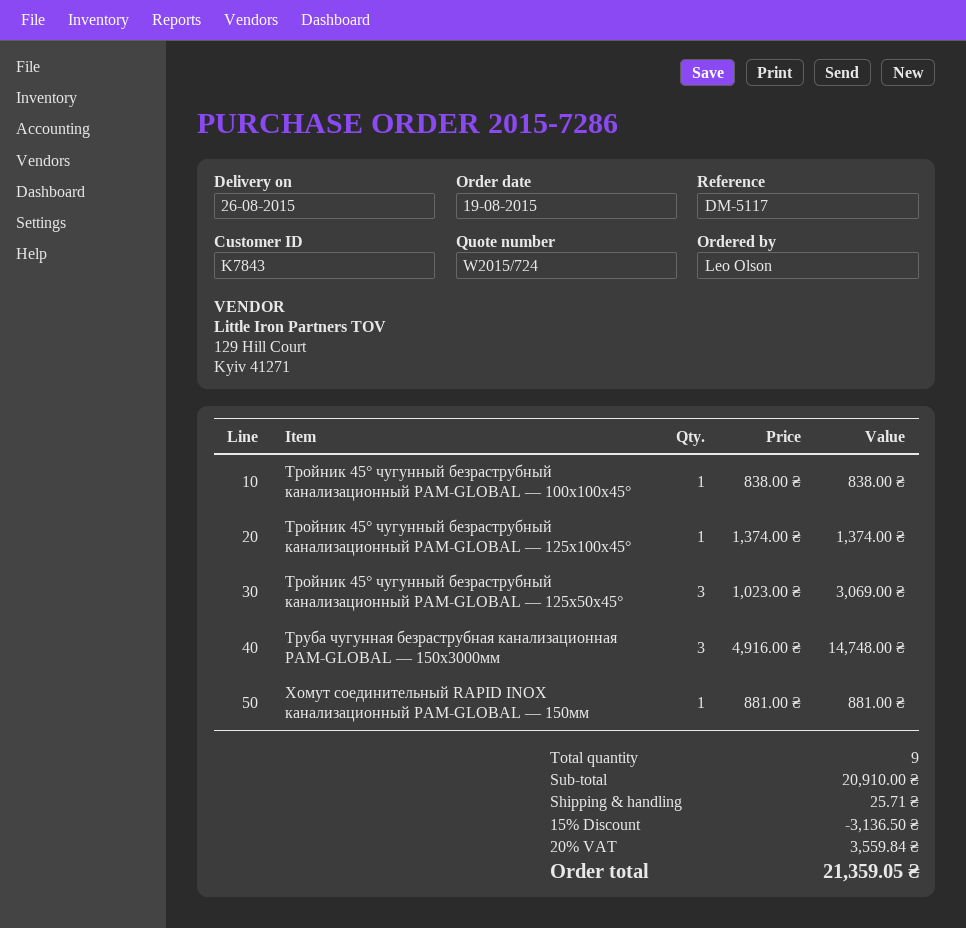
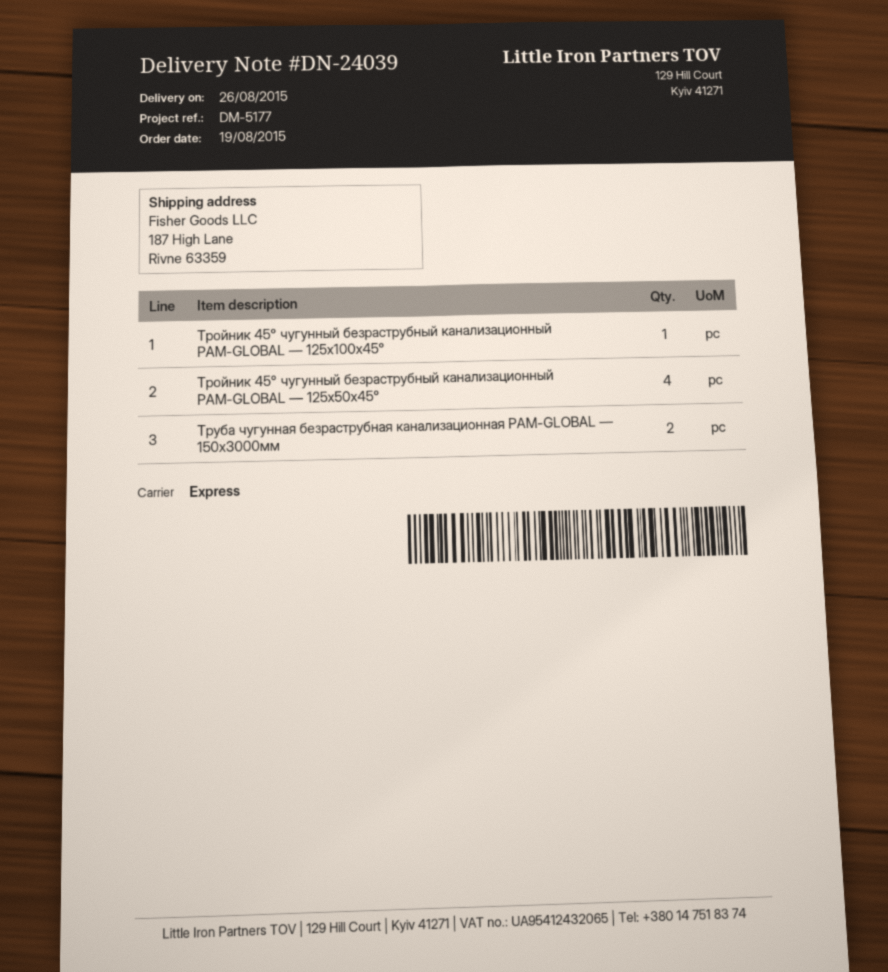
reference: DM-5117 -> DM-5177
Тройник 45° чугунный безраструбный канализационный PAM-GLOBAL — 100х100х45°: 1 -> none
Тройник 45° чугунный безраструбный канализационный PAM-GLOBAL — 125х50х45°: 3 -> 4
Труба чугунная безраструбная канализационная PAM-GLOBAL — 150х3000мм: 3 -> 2
Хомут соединительный RAPID INOX канализационный PAM-GLOBAL — 150мм: 1 -> none

